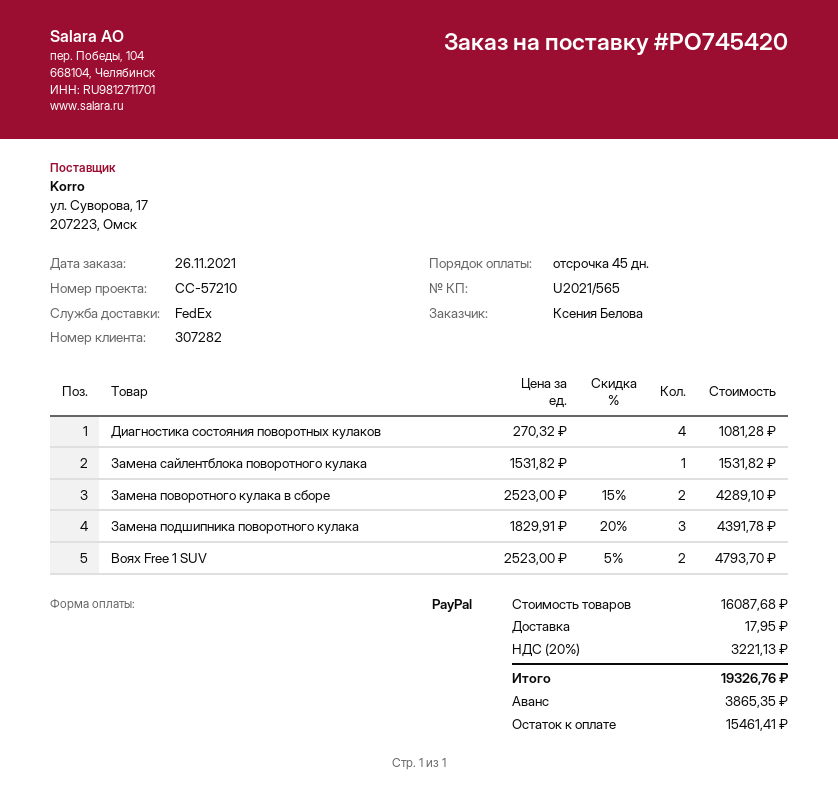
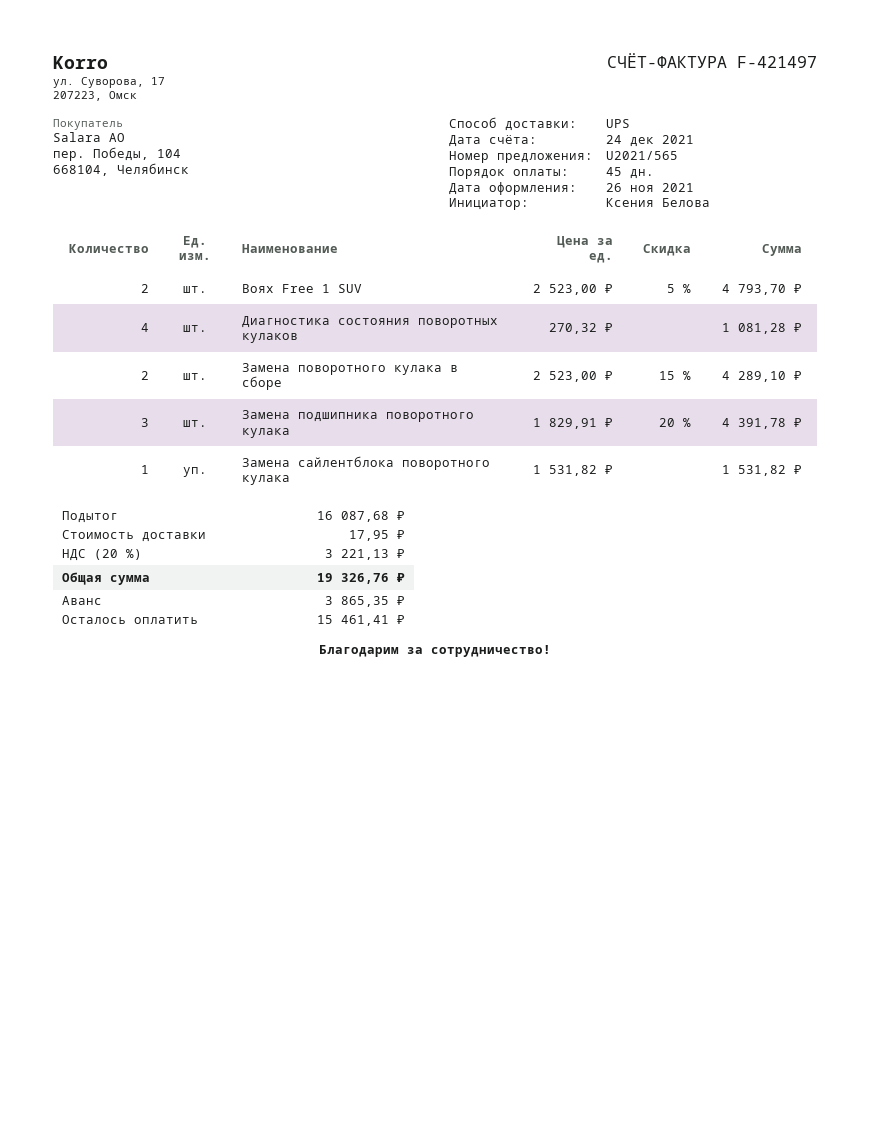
shipping method: FedEx -> UPS

